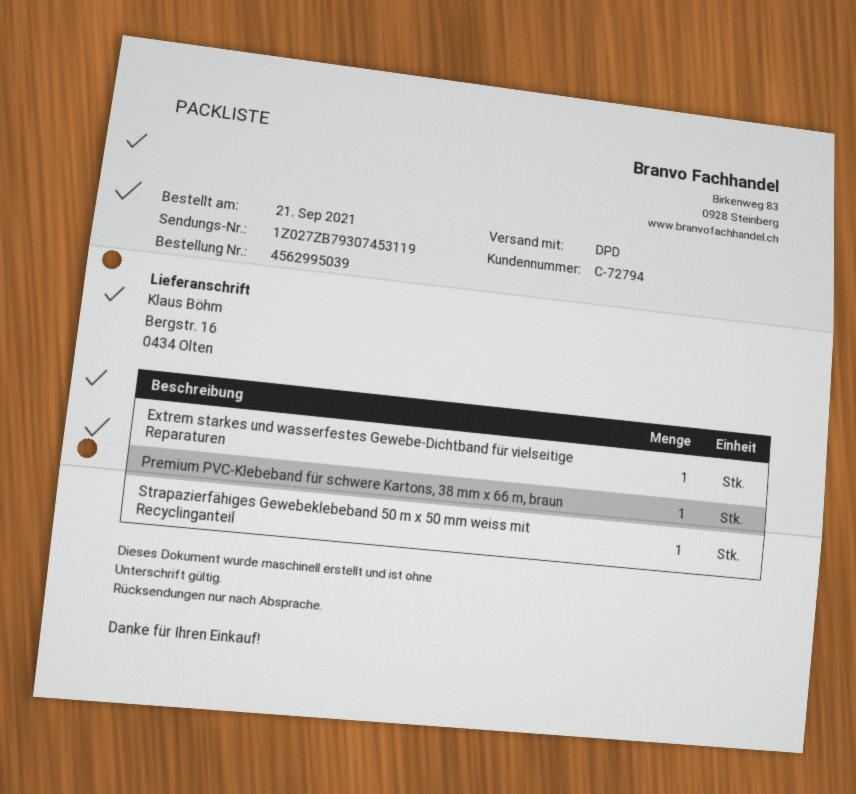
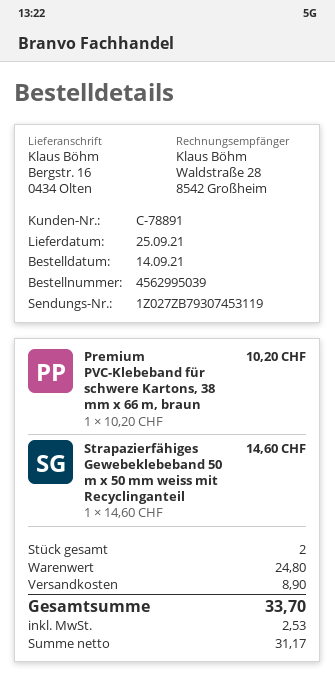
order date: 2021-09-21 -> 2021-09-14
customer number: C-72794 -> C-78891
Extrem starkes und wasserfestes Gewebe-Dichtband für vielseitige Reparaturen: 1 -> none

